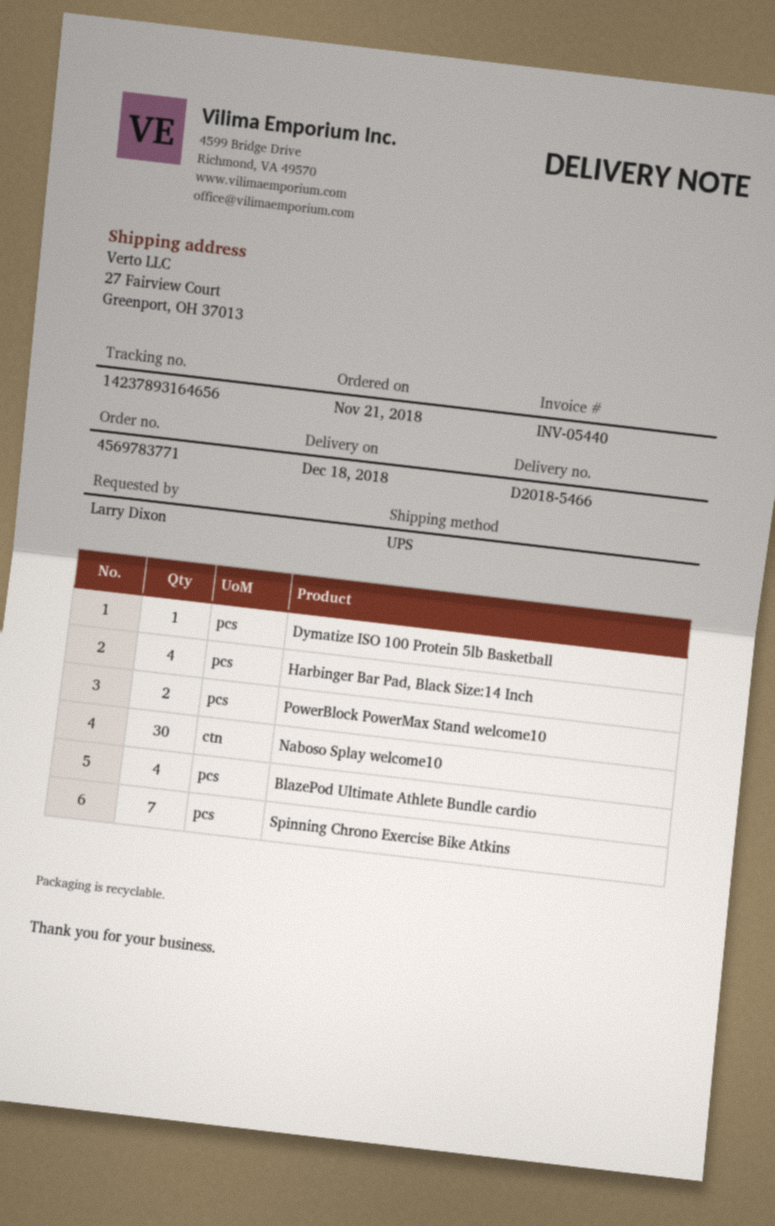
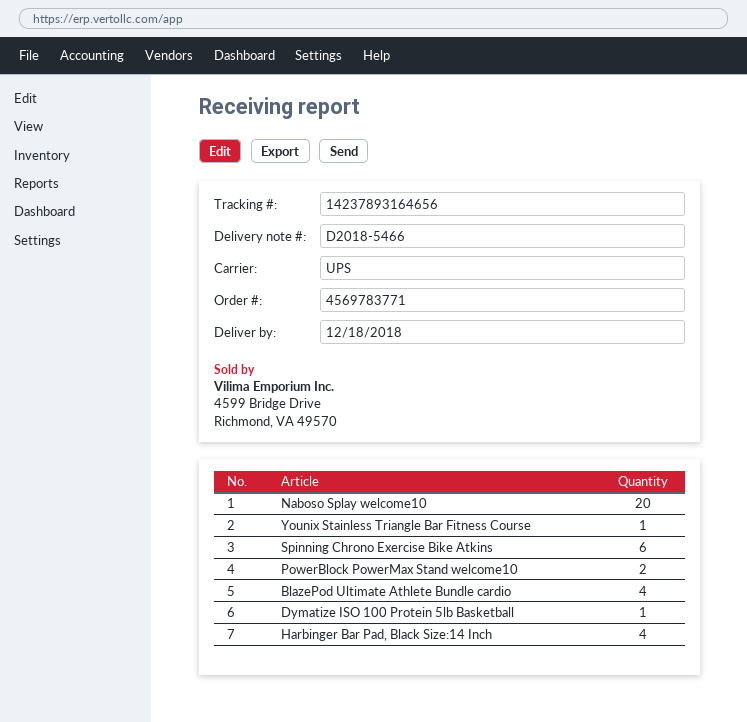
Naboso Splay welcome10: 30 -> 20
Spinning Chrono Exercise Bike Atkins: 7 -> 6
Younix Stainless Triangle Bar Fitness Course: none -> 1

